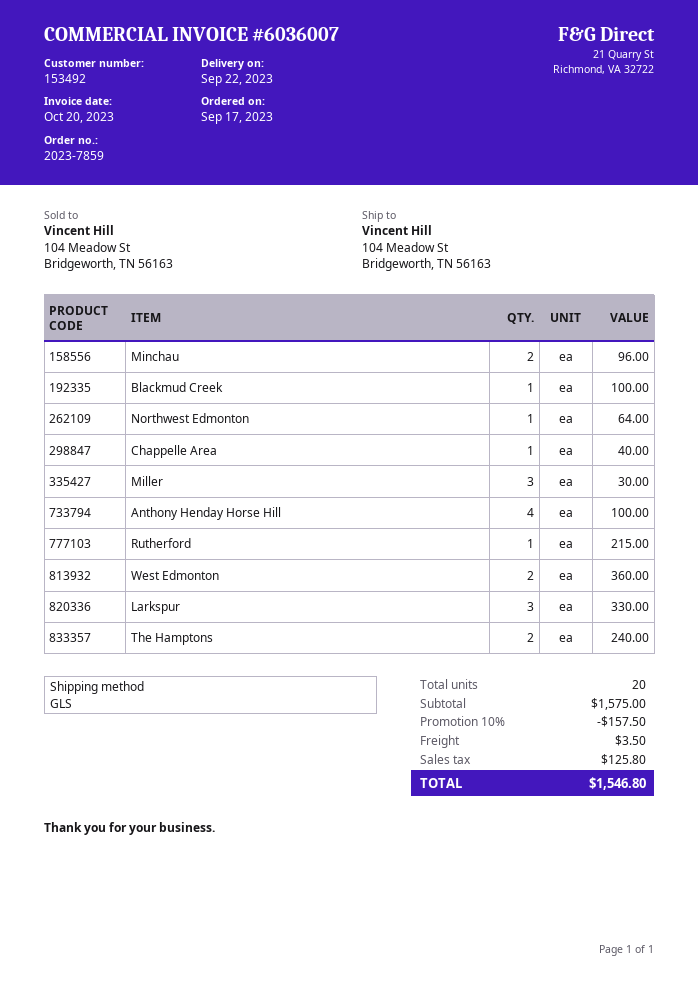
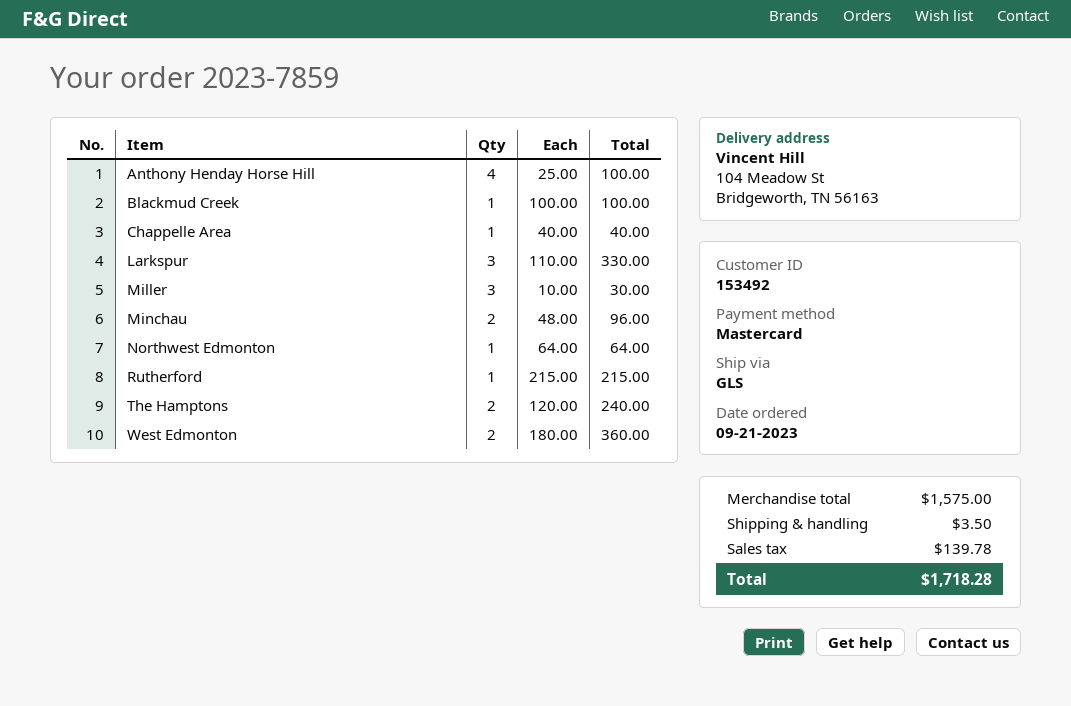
order date: 2023-09-17 -> 2023-09-21
discount: 10% = 157.50 -> none
tax: 125.80 -> 139.78
total: 1546.80 -> 1718.28

